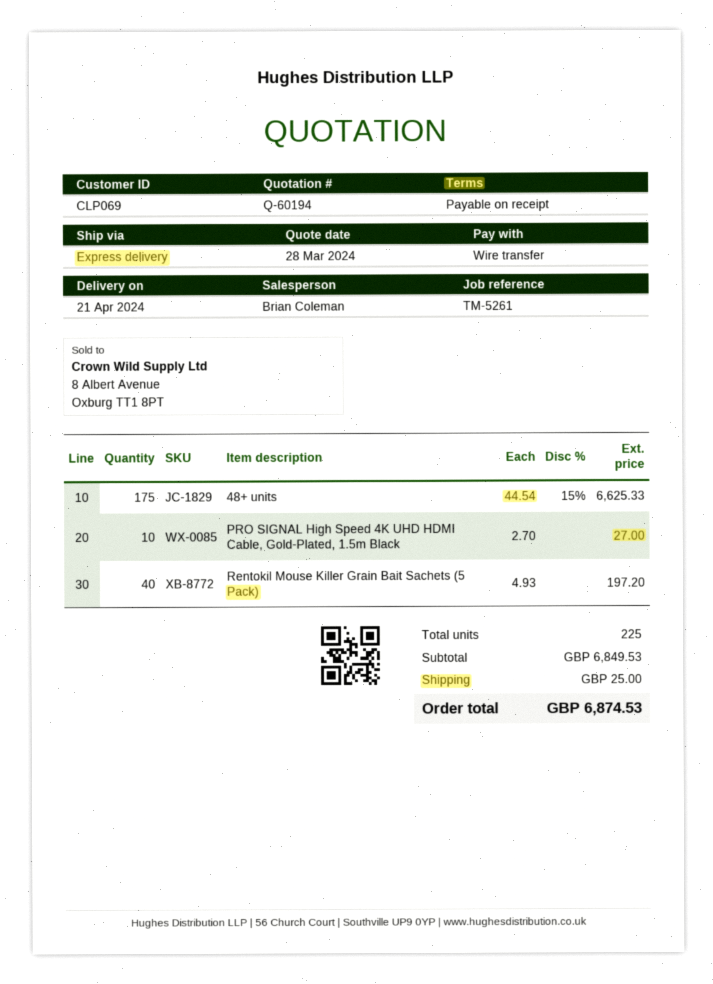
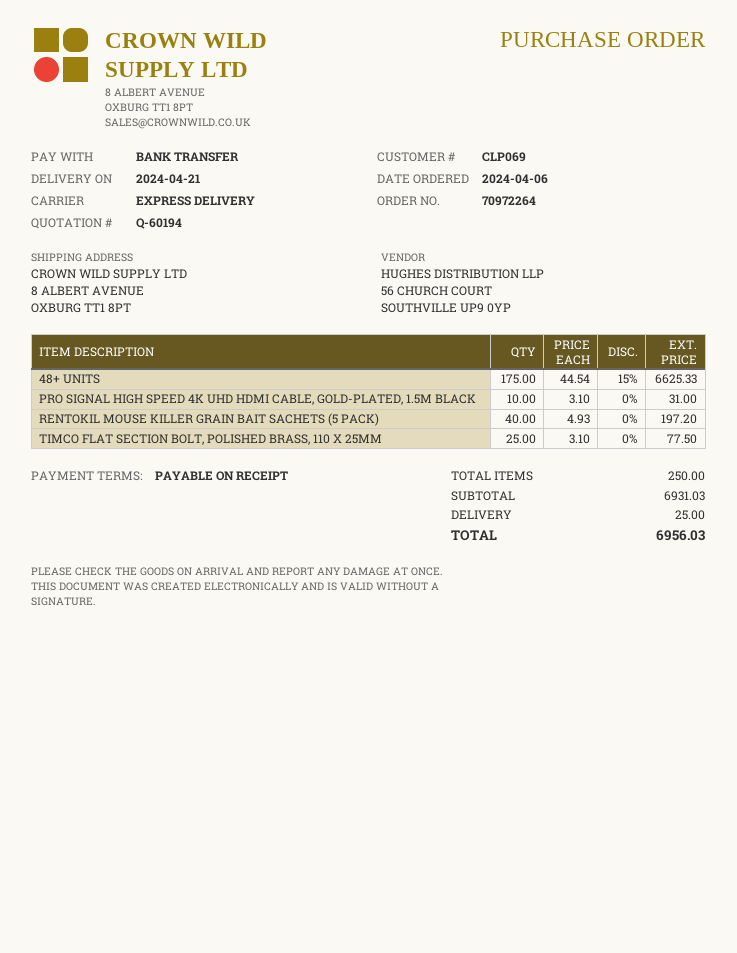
PRO SIGNAL High Speed 4K UHD HDMI Cable, Gold-Plated, 1.5m Black: 10 x 2.70 = 27.00 -> 10 x 3.10 = 31.00
TIMCO FLAT SECTION BOLT, POLISHED BRASS, 110 X 25MM: none -> 25 x 3.10 = 77.50
total quantity: 225 -> 250
subtotal: 6849.53 -> 6931.03
total: 6874.53 -> 6956.03

